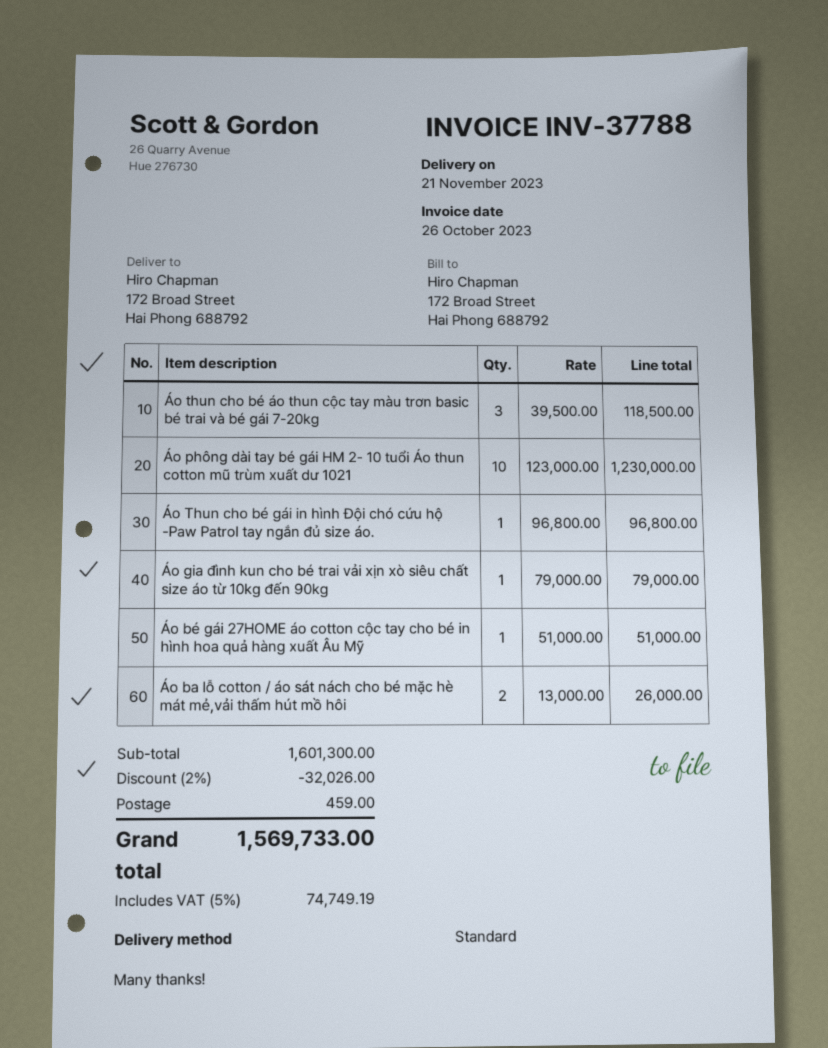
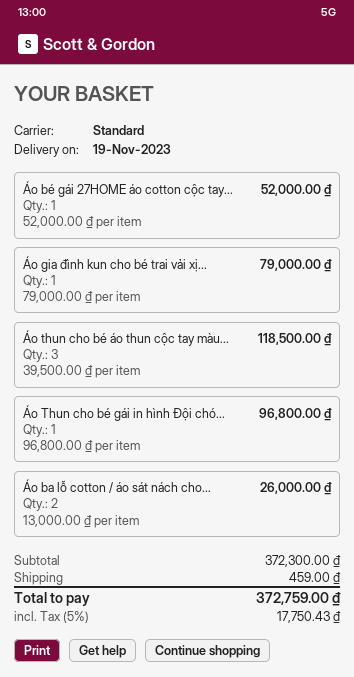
delivery date: 2023-11-21 -> 2023-11-19
Áo phông dài tay bé gái HM 2- 10 tuổi Áo thun cotton mũ trùm xuất dư 1021: 10 x 123000.00 = 1230000.00 -> none
Áo bé gái 27HOME áo cotton cộc tay cho bé in hình hoa quả hàng xuất Âu Mỹ: 1 x 51000.00 = 51000.00 -> 1 x 52000.00 = 52000.00
subtotal: 1601300.00 -> 372300.00
discount: 2% = 32026.00 -> none
tax: 5% = 74749.19 -> 5% = 17750.43
total: 1569733.00 -> 372759.00

